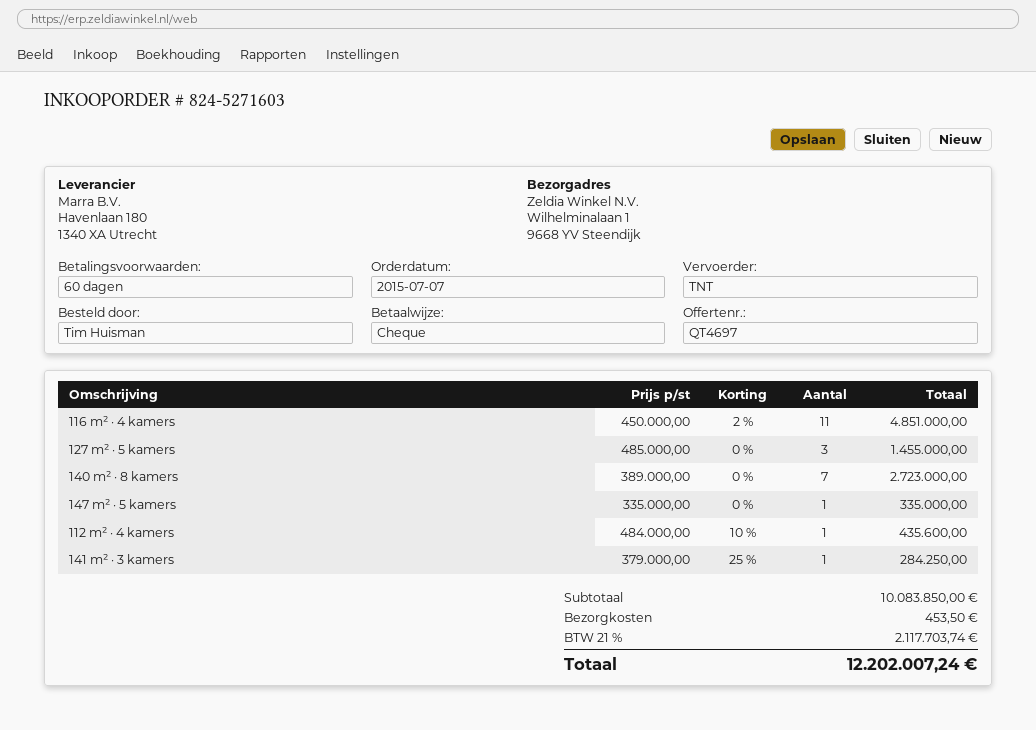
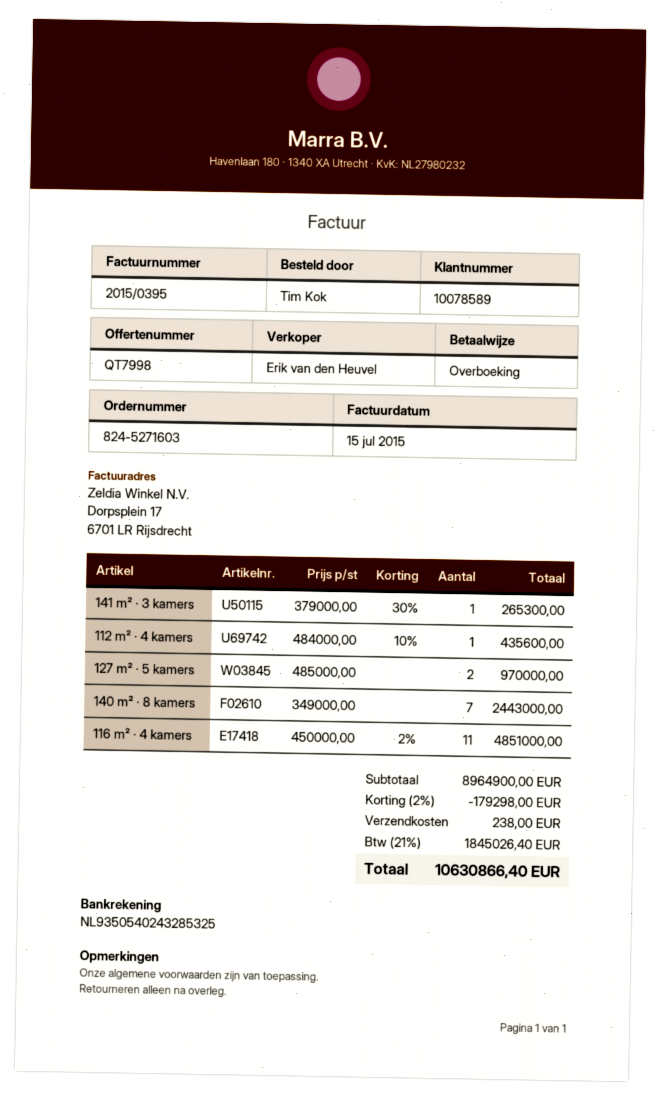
quote number: QT4697 -> QT7998
ordered by: Tim Huisman -> Tim Kok
payment method: cheque -> bank transfer
127 m² · 5 kamers: 3 x 485000.00 = 1455000.00 -> 2 x 485000.00 = 970000.00
140 m² · 8 kamers: 7 x 389000.00 = 2723000.00 -> 7 x 349000.00 = 2443000.00
147 m² · 5 kamers: 1 x 335000.00 = 335000.00 -> none
141 m² · 3 kamers: 1 x 379000.00 - 25% = 284250.00 -> 1 x 379000.00 - 30% = 265300.00
subtotal: 10083850.00 -> 8964900.00
discount: none -> 2% = 179298.00
shipping: 453.50 -> 238.00
tax: 21% = 2117703.74 -> 21% = 1845026.40
total: 12202007.24 -> 10630866.40

